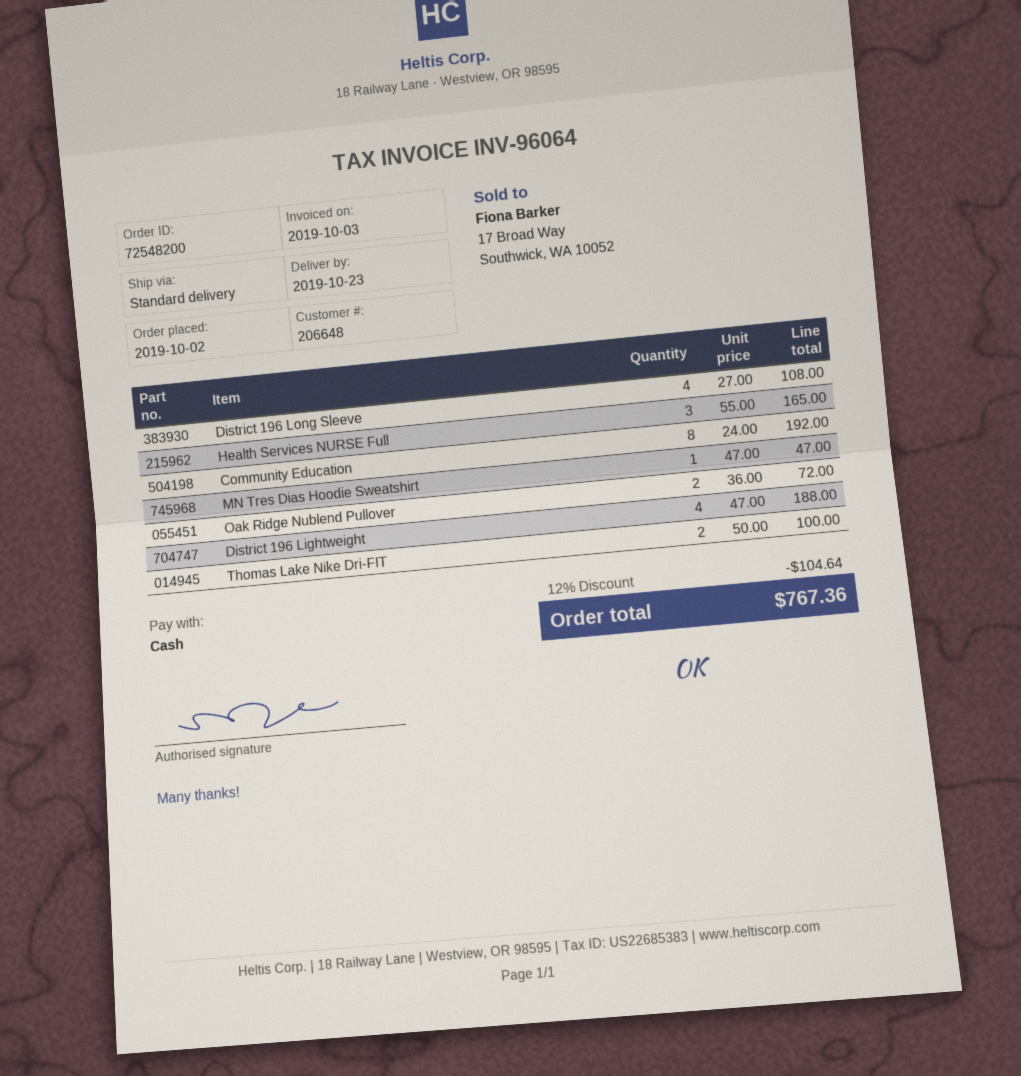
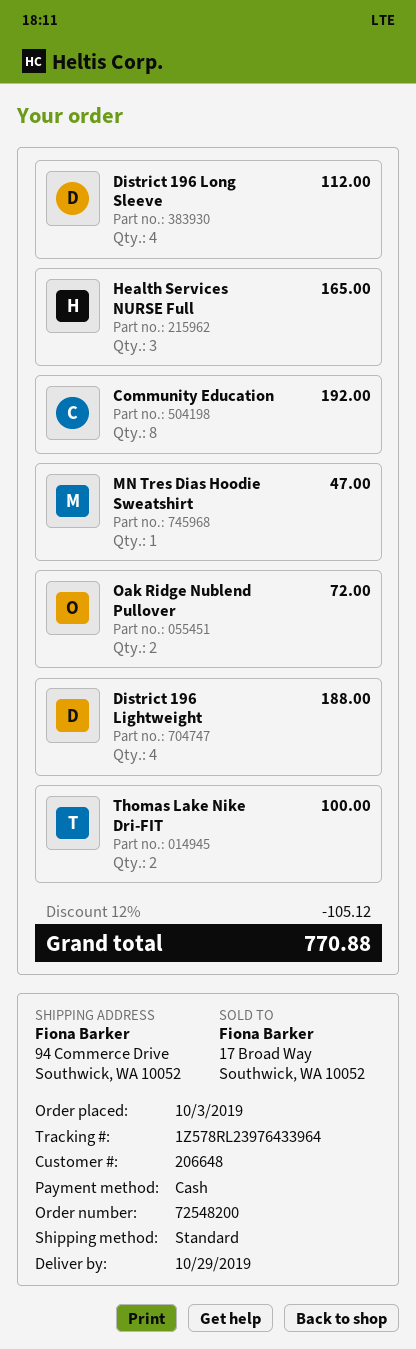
order date: 2019-10-02 -> 2019-10-03
delivery date: 2019-10-23 -> 2019-10-29
District 196 Long Sleeve: 4 for 108.00 -> 4 for 112.00
discount: 12% = 104.64 -> 12% = 105.12
total: 767.36 -> 770.88

